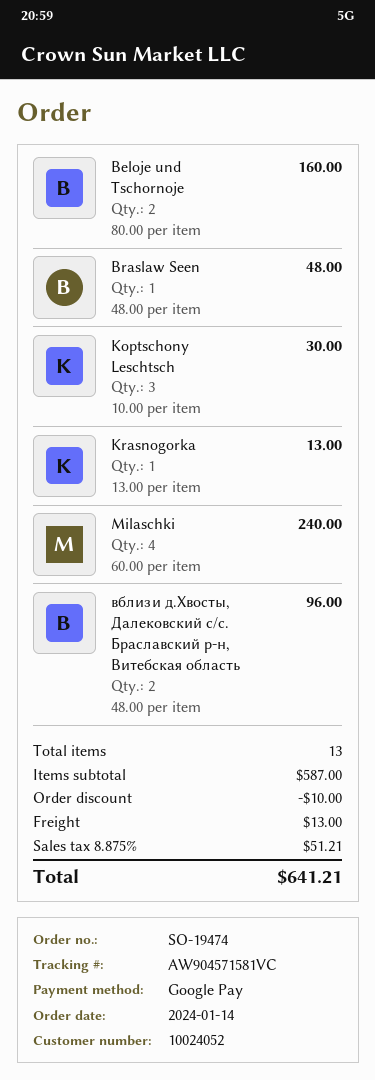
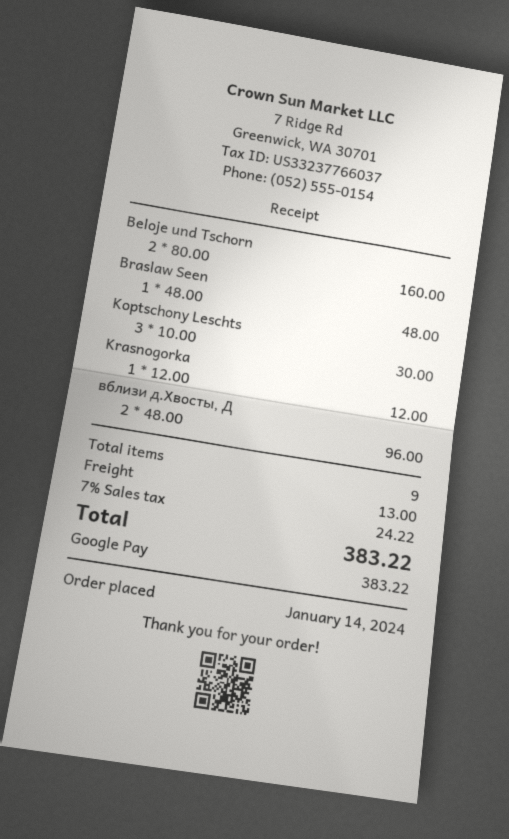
Krasnogorka: 1 x 13.00 = 13.00 -> 1 x 12.00 = 12.00
Milaschki: 4 x 60.00 = 240.00 -> none
total quantity: 13 -> 9
discount: 10.00 -> none
tax: 8.875% = 51.21 -> 7% = 24.22
total: 641.21 -> 383.22

